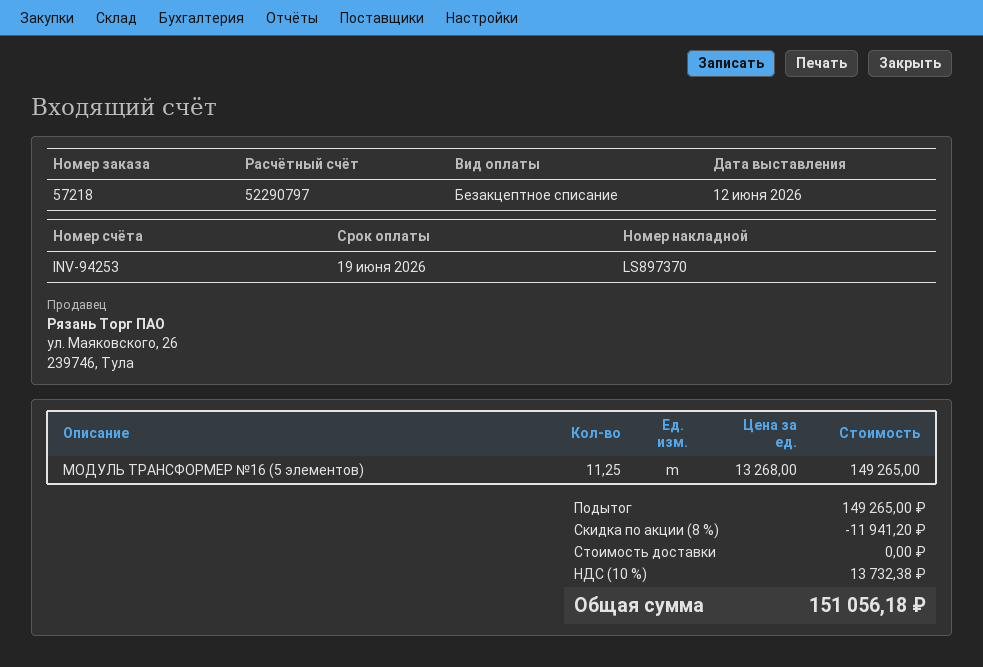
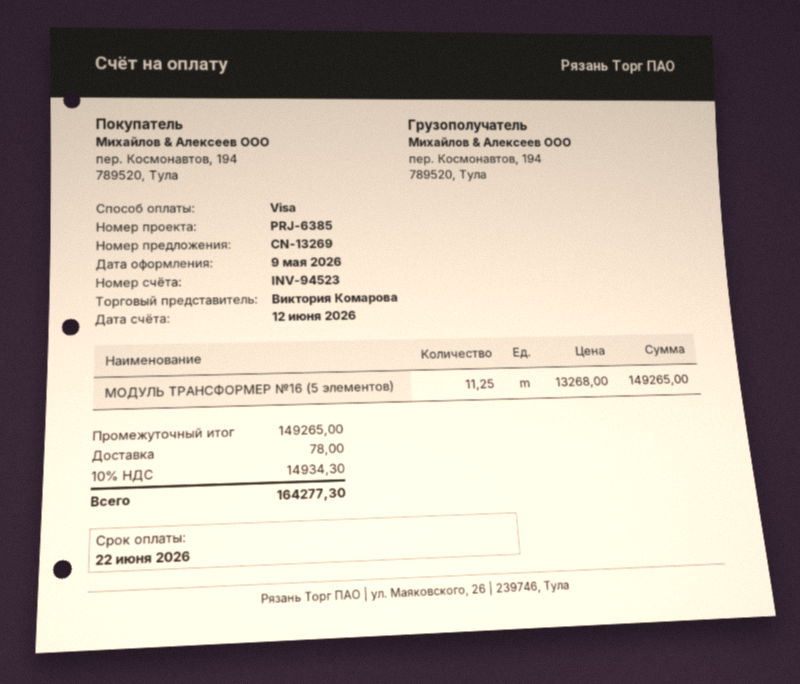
invoice number: INV-94253 -> INV-94523
due date: 2026-06-19 -> 2026-06-22
payment method: direct debit -> Visa
discount: 8% = 11941.20 -> none
shipping: 0.00 -> 78.00
tax: 10% = 13732.38 -> 10% = 14934.30
total: 151056.18 -> 164277.30

